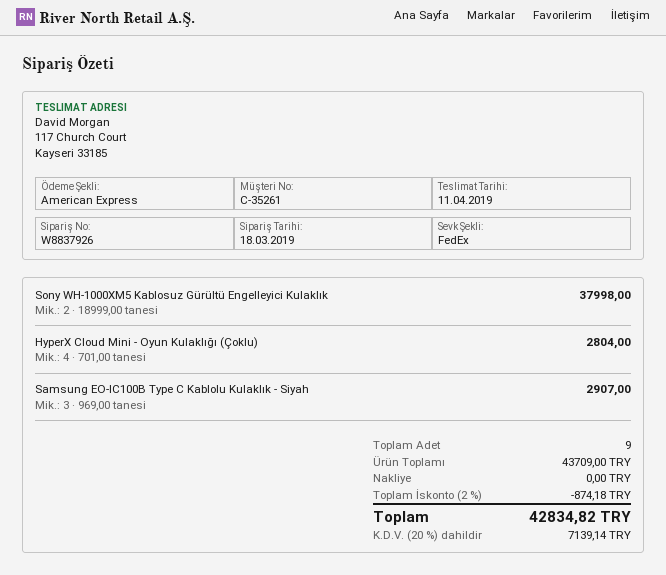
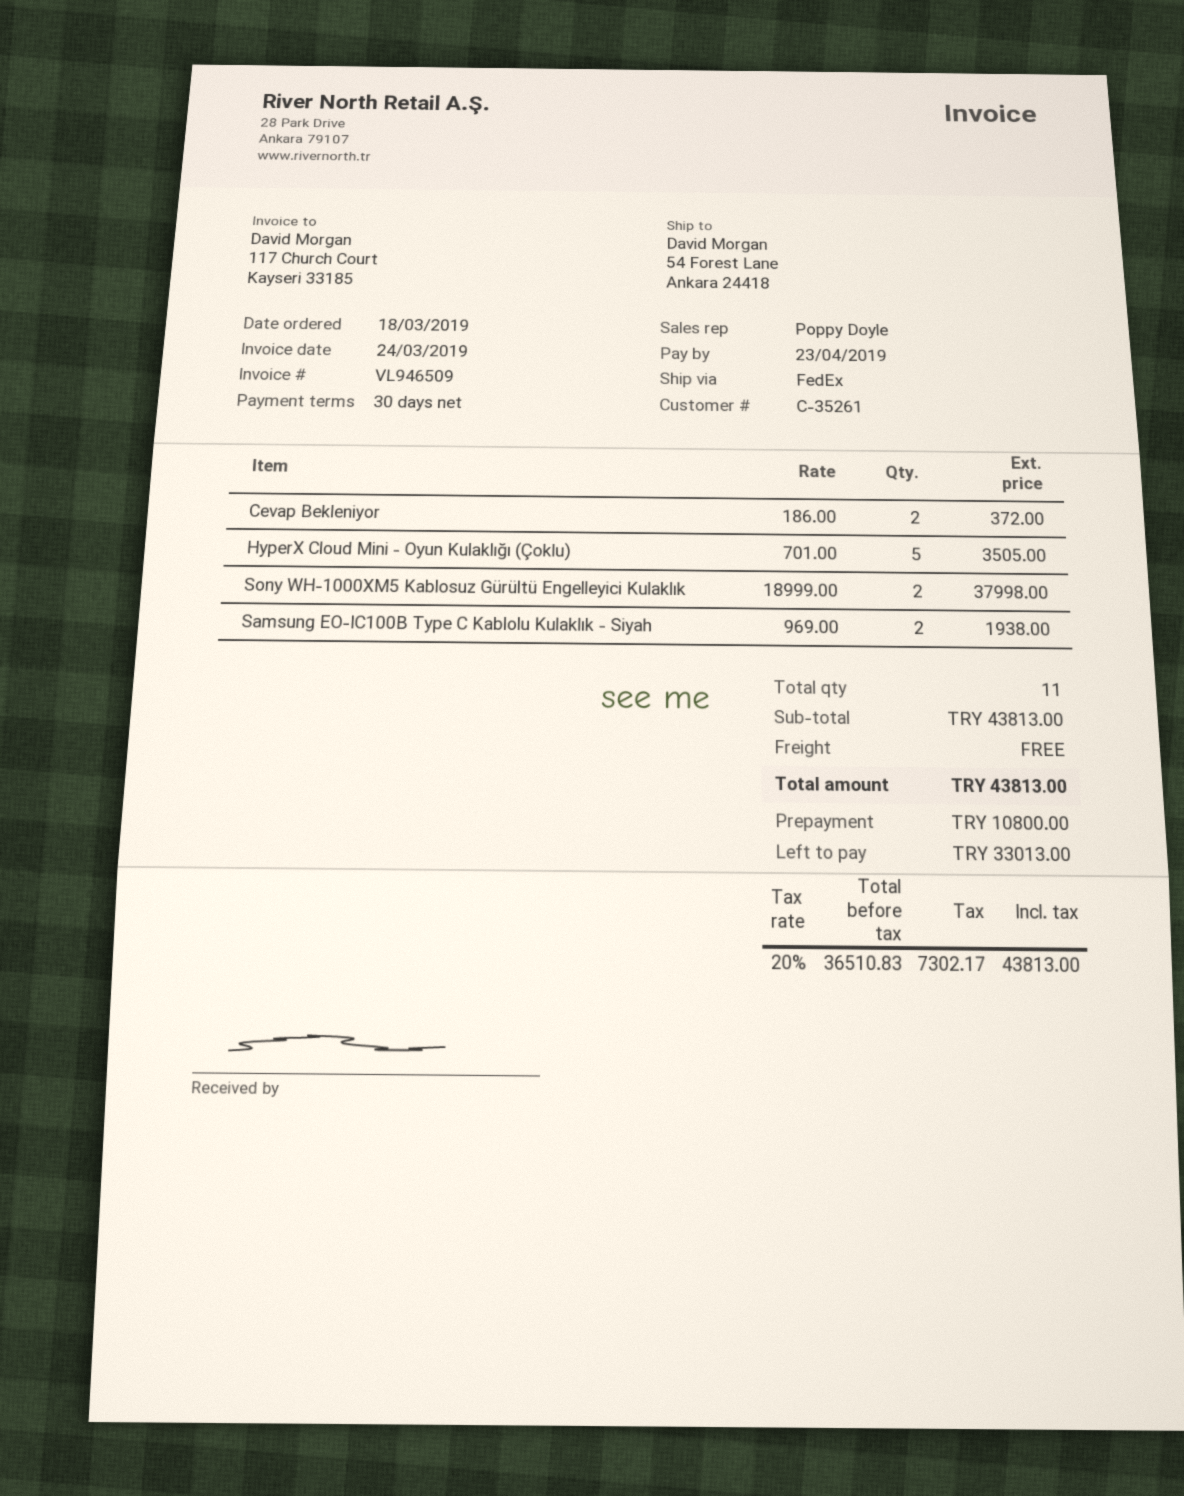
ship to: 117 Church Court, Kayseri 33185 -> 54 Forest Lane, Ankara 24418
HyperX Cloud Mini - Oyun Kulaklığı (Çoklu): 4 x 701.00 = 2804.00 -> 5 x 701.00 = 3505.00
Samsung EO-IC100B Type C Kablolu Kulaklık - Siyah: 3 x 969.00 = 2907.00 -> 2 x 969.00 = 1938.00
Cevap Bekleniyor: none -> 2 x 186.00 = 372.00
total quantity: 9 -> 11
subtotal: 43709.00 -> 43813.00
discount: 2% = 874.18 -> none
tax: 20% = 7139.14 -> 20% = 7302.17
total: 42834.82 -> 43813.00

